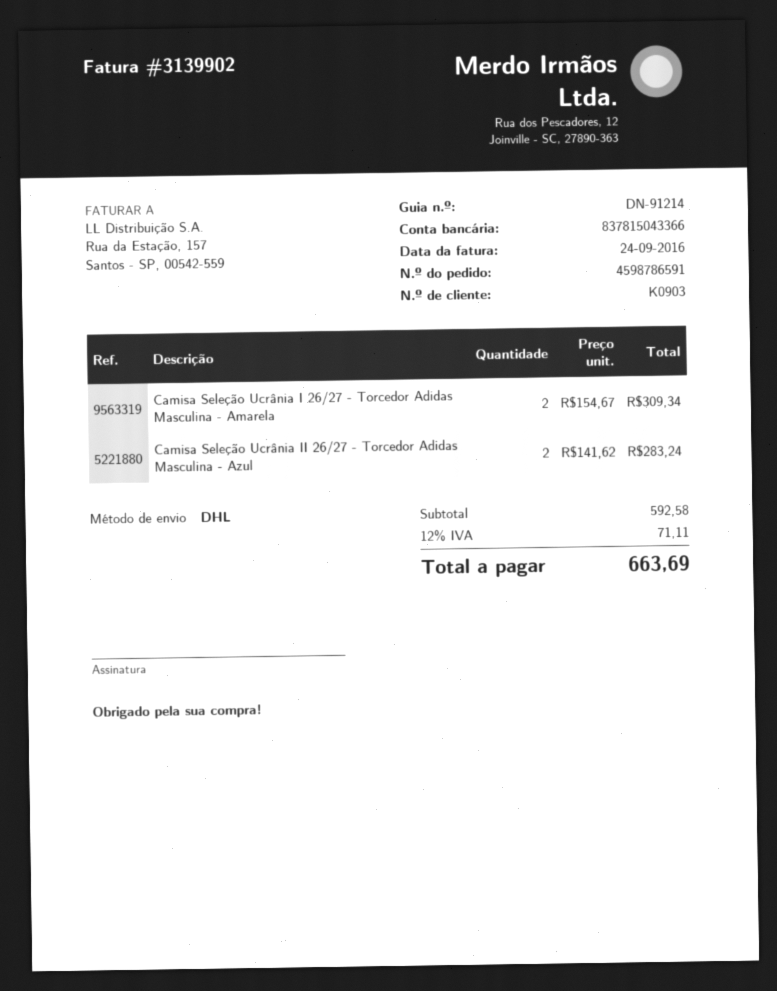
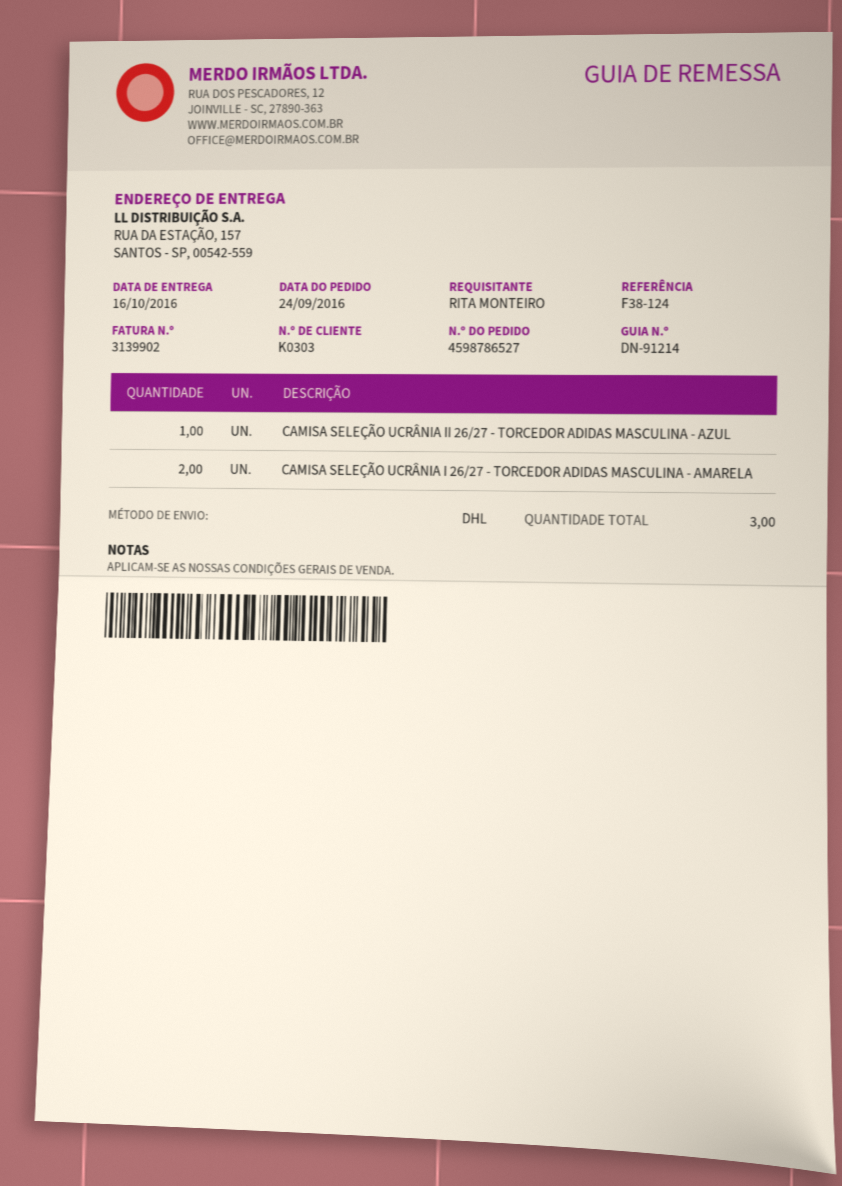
order number: 4598786591 -> 4598786527
customer number: K0903 -> K0303
Camisa Seleção Ucrânia II 26/27 - Torcedor Adidas Masculina - Azul: 2 -> 1

